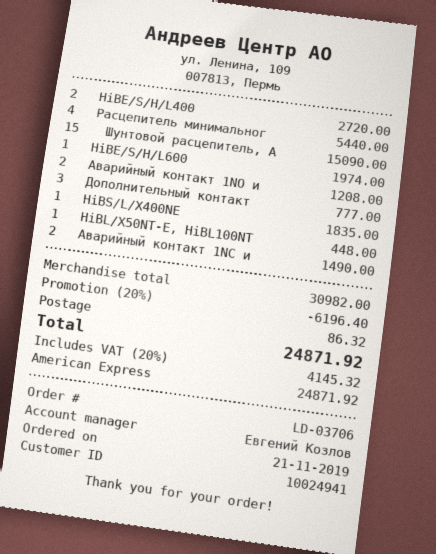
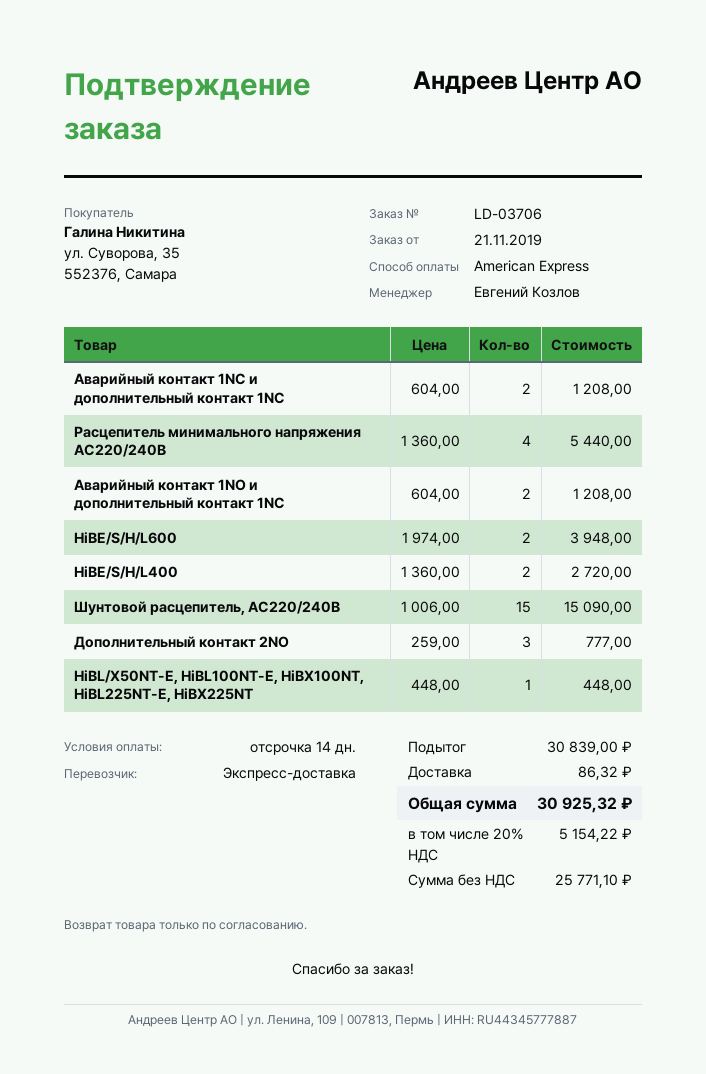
HiBE/S/H/L600: 1 for 1974.00 -> 2 for 3948.00
HiBS/L/X400NE: 1 for 1835.00 -> none
Аварийный контакт 1NС и: 2 for 1490.00 -> 2 for 1208.00
subtotal: 30982.00 -> 30839.00
discount: 20% = 6196.40 -> none
tax: 20% = 4145.32 -> 20% = 5154.22
total: 24871.92 -> 30925.32

